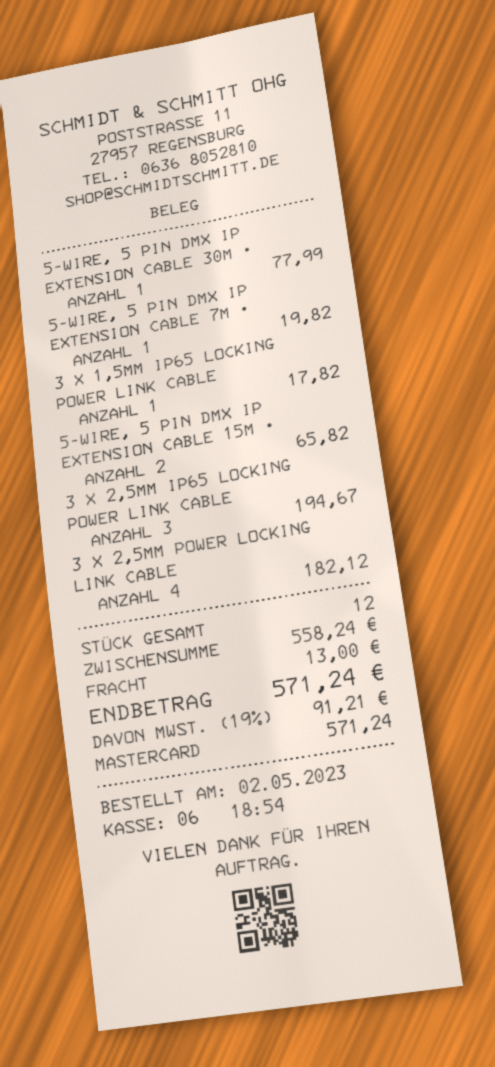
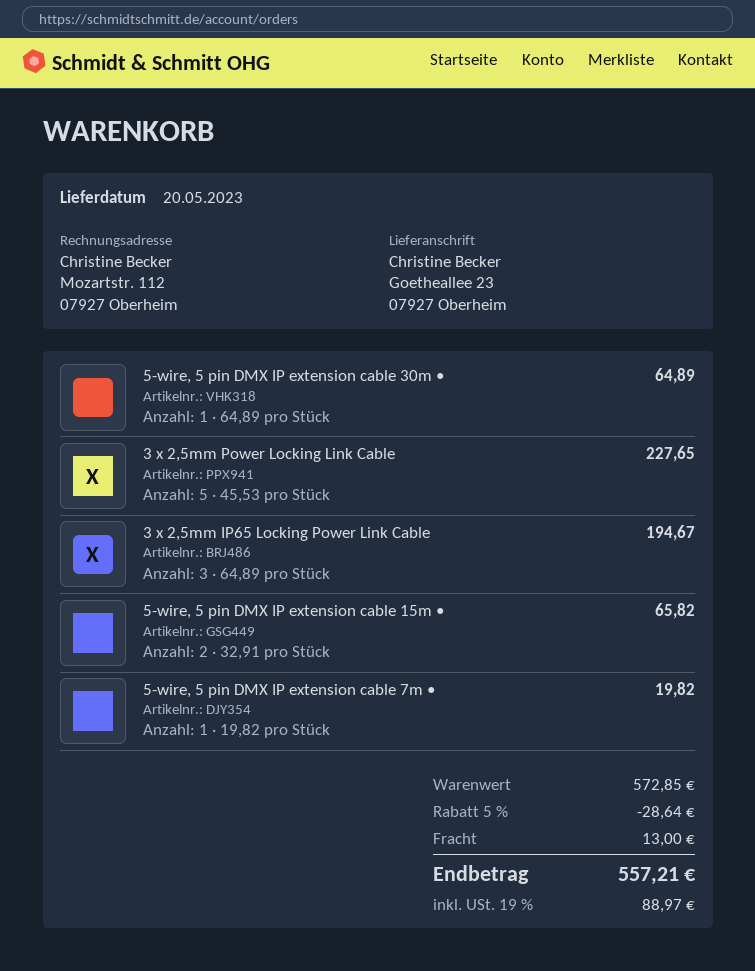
5-WIRE, 5 PIN DMX IP EXTENSION CABLE 30M •: 1 for 77.99 -> 1 for 64.89
3 X 1,5MM IP65 LOCKING POWER LINK CABLE: 1 for 17.82 -> none
3 X 2,5MM POWER LOCKING LINK CABLE: 4 for 182.12 -> 5 for 227.65
subtotal: 558.24 -> 572.85
discount: none -> 5% = 28.64
tax: 19% = 91.21 -> 19% = 88.97
total: 571.24 -> 557.21

